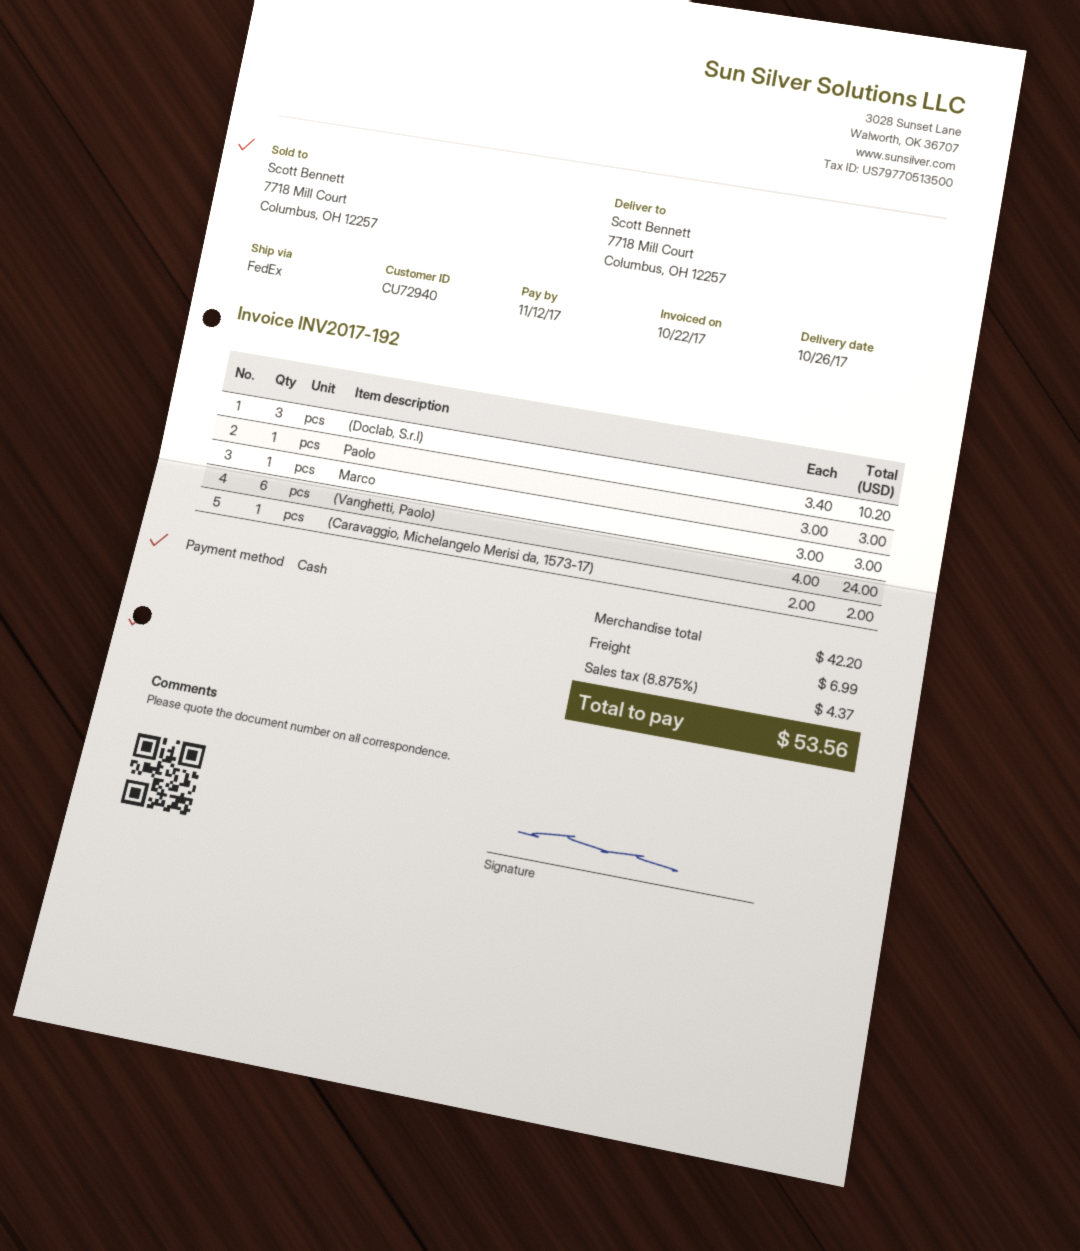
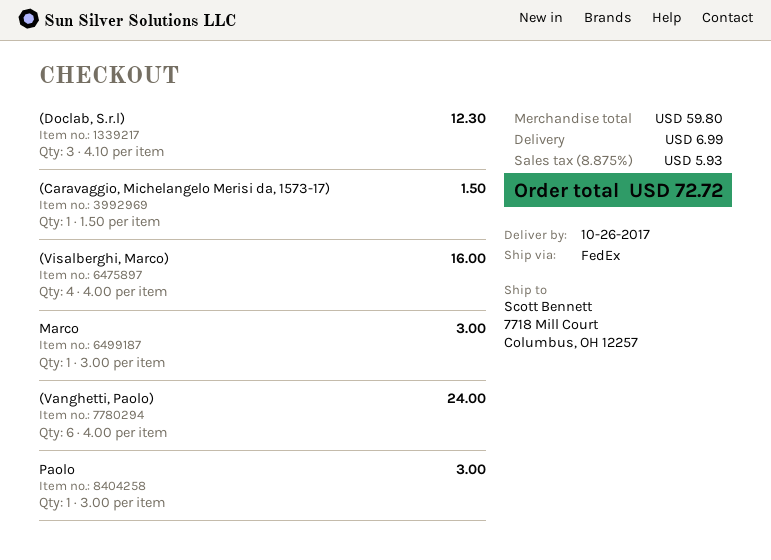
(Doclab, S.r.l): 3 x 3.40 = 10.20 -> 3 x 4.10 = 12.30
(Caravaggio, Michelangelo Merisi da, 1573-17): 1 x 2.00 = 2.00 -> 1 x 1.50 = 1.50
(Visalberghi, Marco): none -> 4 x 4.00 = 16.00
subtotal: 42.20 -> 59.80
tax: 8.875% = 4.37 -> 8.875% = 5.93
total: 53.56 -> 72.72

